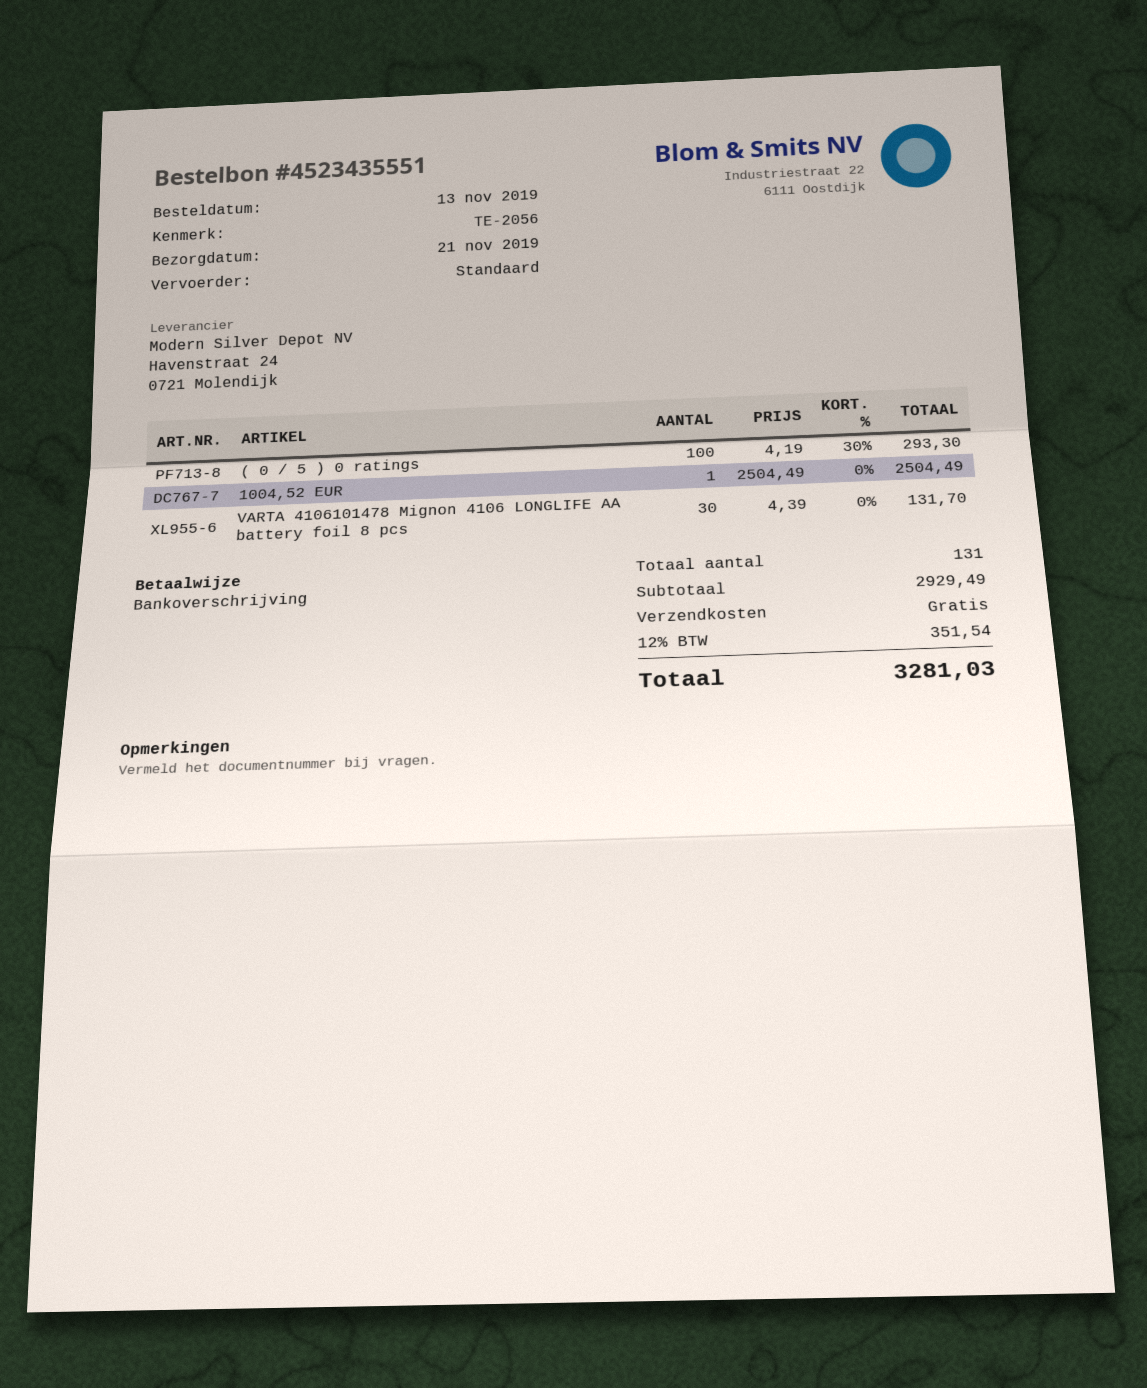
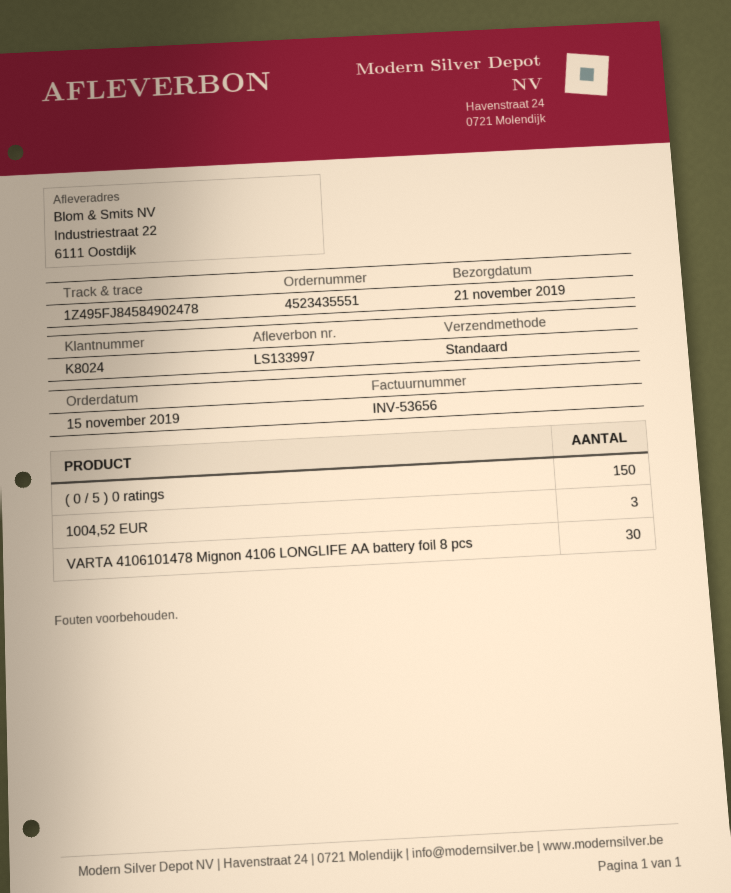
order date: 2019-11-13 -> 2019-11-15
( 0 / 5 ) 0 ratings: 100 -> 150
1004,52 EUR: 1 -> 3

